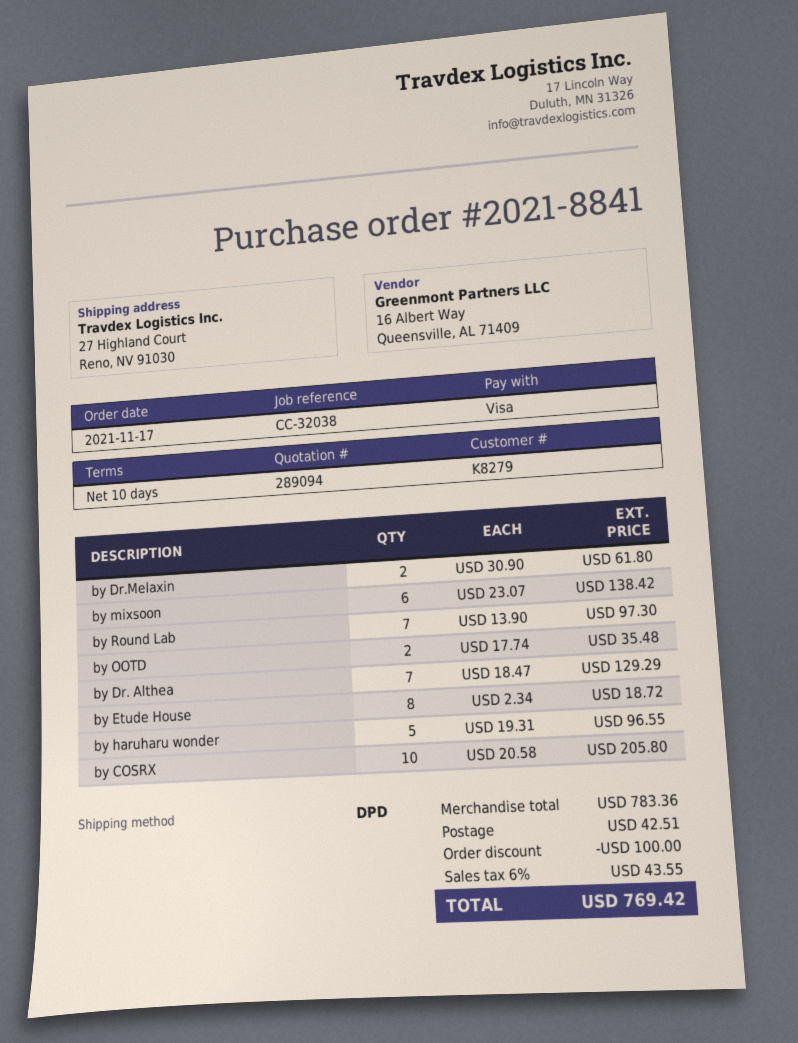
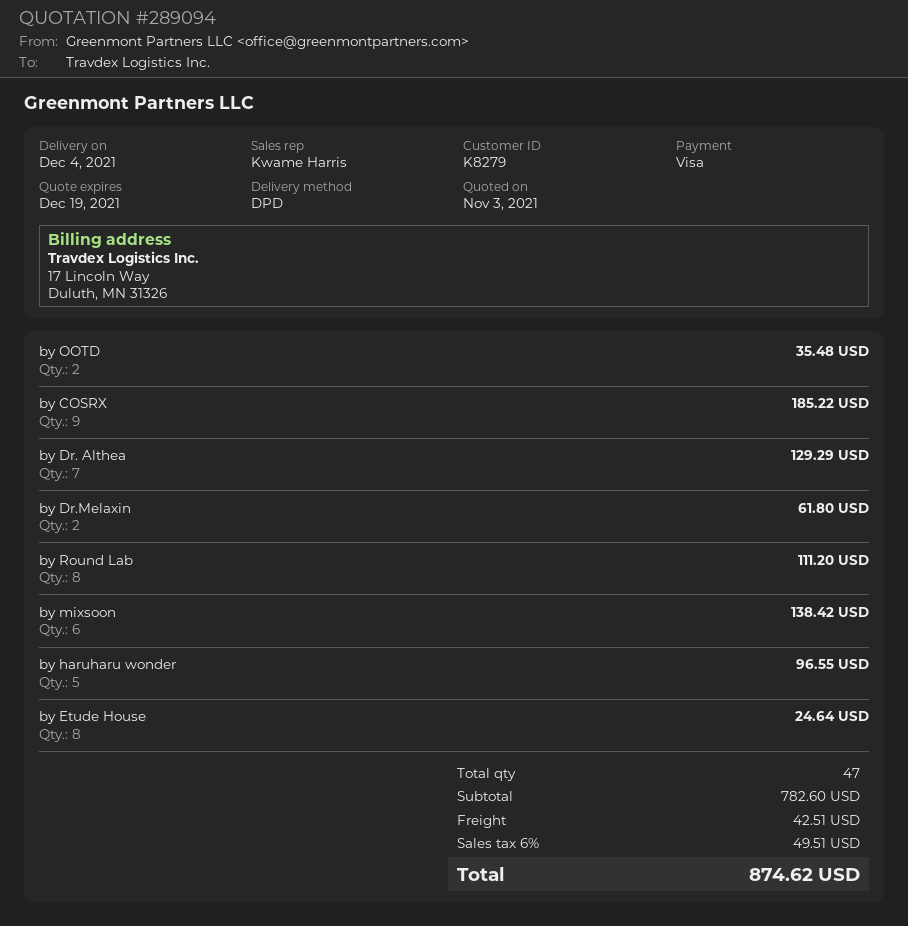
by Round Lab: 7 for 97.30 -> 8 for 111.20
by Etude House: 8 for 18.72 -> 8 for 24.64
by COSRX: 10 for 205.80 -> 9 for 185.22
subtotal: 783.36 -> 782.60
discount: 100.00 -> none
tax: 6% = 43.55 -> 6% = 49.51
total: 769.42 -> 874.62

